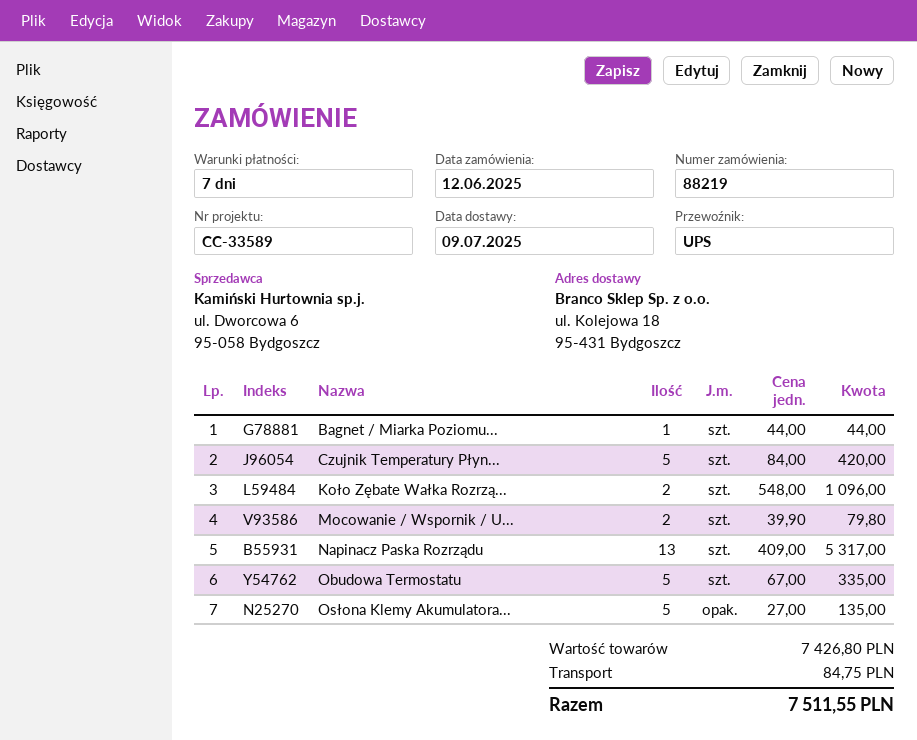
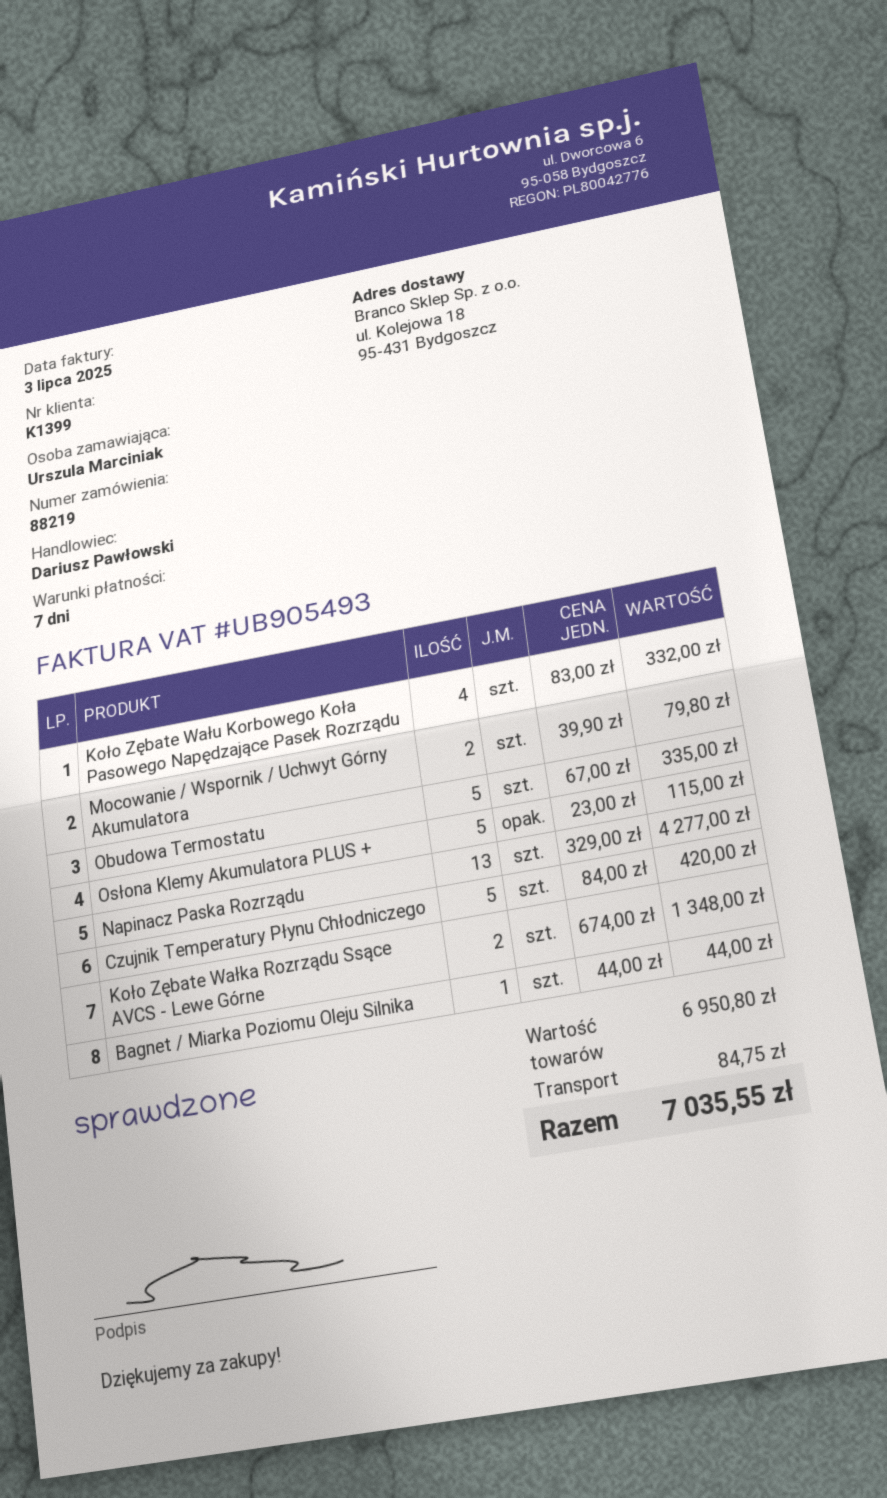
Koło Zębate Wałka Rozrzą...: 2 x 548.00 = 1096.00 -> 2 x 674.00 = 1348.00
Napinacz Paska Rozrządu: 13 x 409.00 = 5317.00 -> 13 x 329.00 = 4277.00
Osłona Klemy Akumulatora...: 5 x 27.00 = 135.00 -> 5 x 23.00 = 115.00
Koło Zębate Wału Korbowego Koła Pasowego Napędzające Pasek Rozrządu: none -> 4 x 83.00 = 332.00
subtotal: 7426.80 -> 6950.80
total: 7511.55 -> 7035.55

